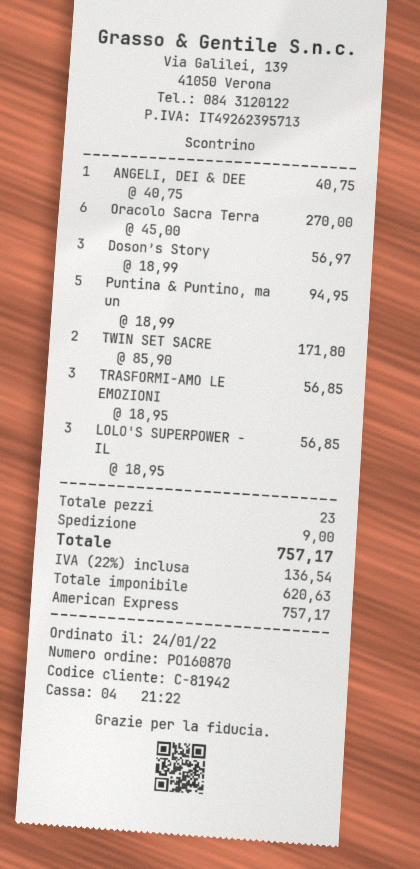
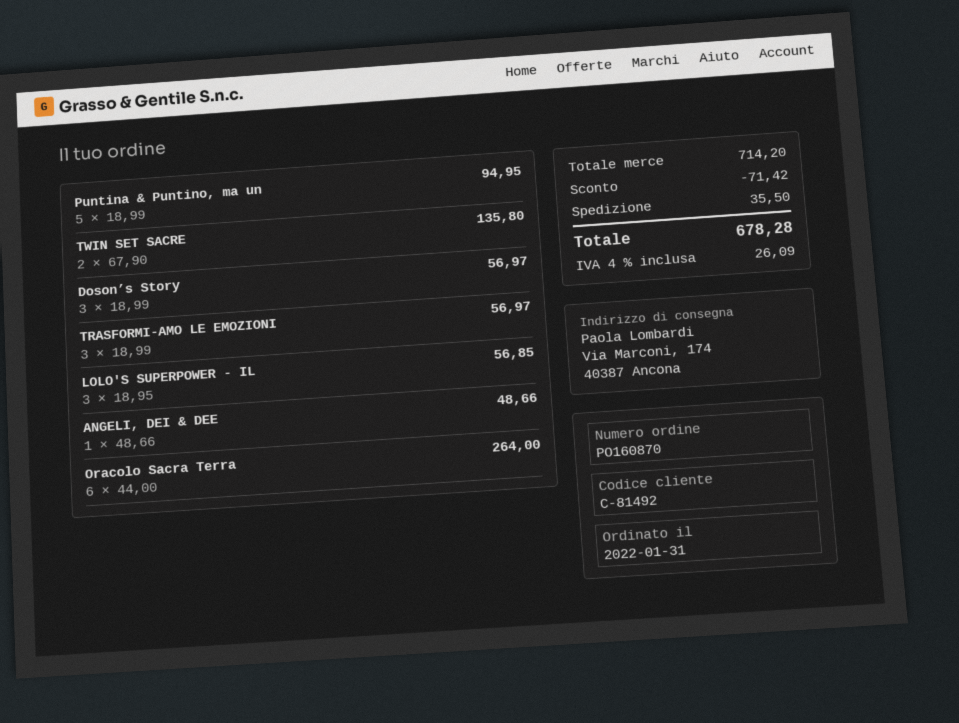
order date: 2022-01-24 -> 2022-01-31
customer number: C-81942 -> C-81492
ANGELI, DEI & DEE: 1 x 40.75 = 40.75 -> 1 x 48.66 = 48.66
Oracolo Sacra Terra: 6 x 45.00 = 270.00 -> 6 x 44.00 = 264.00
TWIN SET SACRE: 2 x 85.90 = 171.80 -> 2 x 67.90 = 135.80
TRASFORMI-AMO LE EMOZIONI: 3 x 18.95 = 56.85 -> 3 x 18.99 = 56.97
discount: none -> 71.42
shipping: 9.00 -> 35.50
tax: 22% = 136.54 -> 4% = 26.09
total: 757.17 -> 678.28

